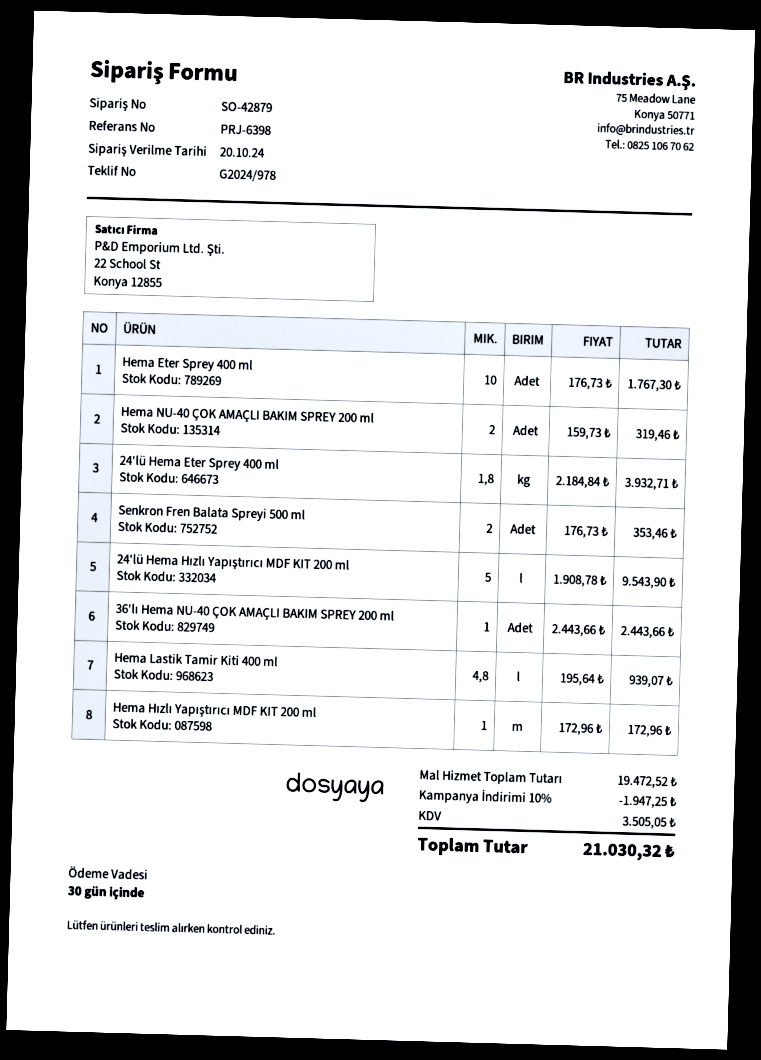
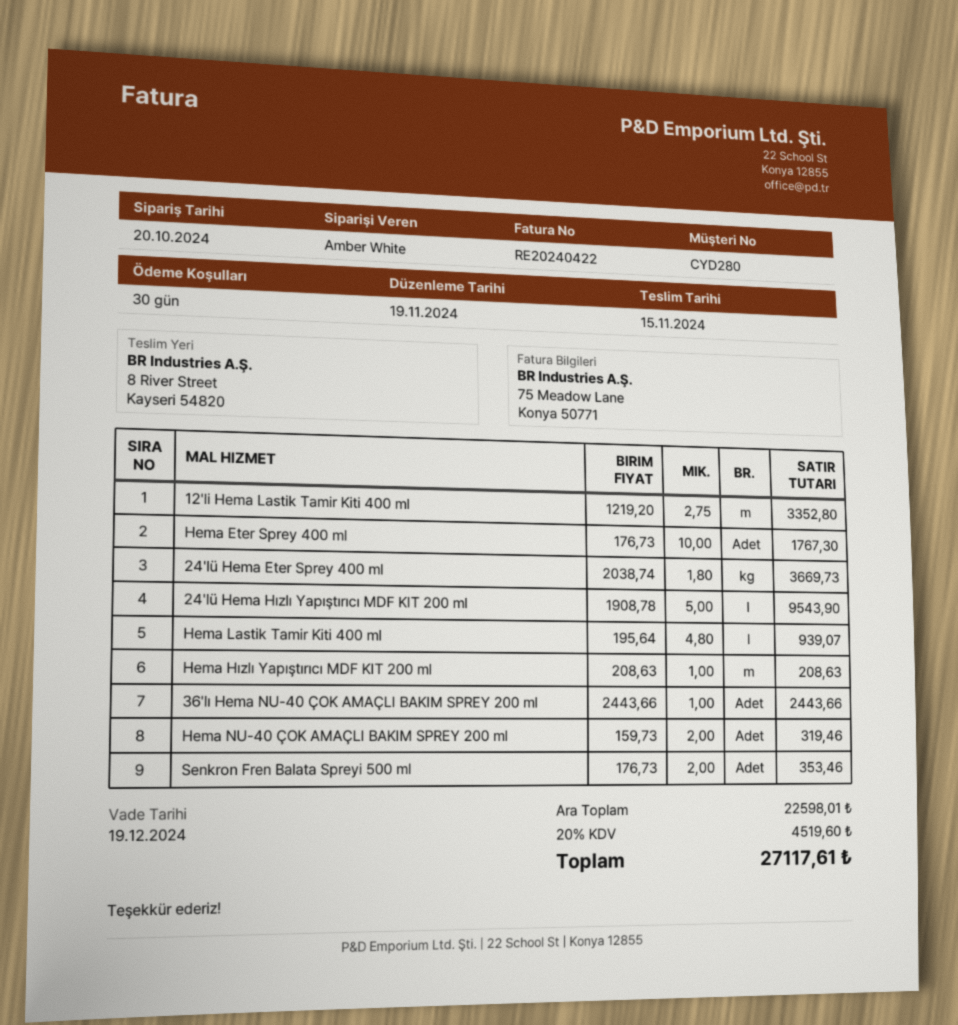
24'lü Hema Eter Sprey 400 ml: 1.8 x 2184.84 = 3932.71 -> 1.8 x 2038.74 = 3669.73
Hema Hızlı Yapıştırıcı MDF KIT 200 ml: 1 x 172.96 = 172.96 -> 1 x 208.63 = 208.63
12'li Hema Lastik Tamir Kiti 400 ml: none -> 2.75 x 1219.20 = 3352.80
subtotal: 19472.52 -> 22598.01
discount: 10% = 1947.25 -> none
tax: 3505.05 -> 4519.60
total: 21030.32 -> 27117.61

